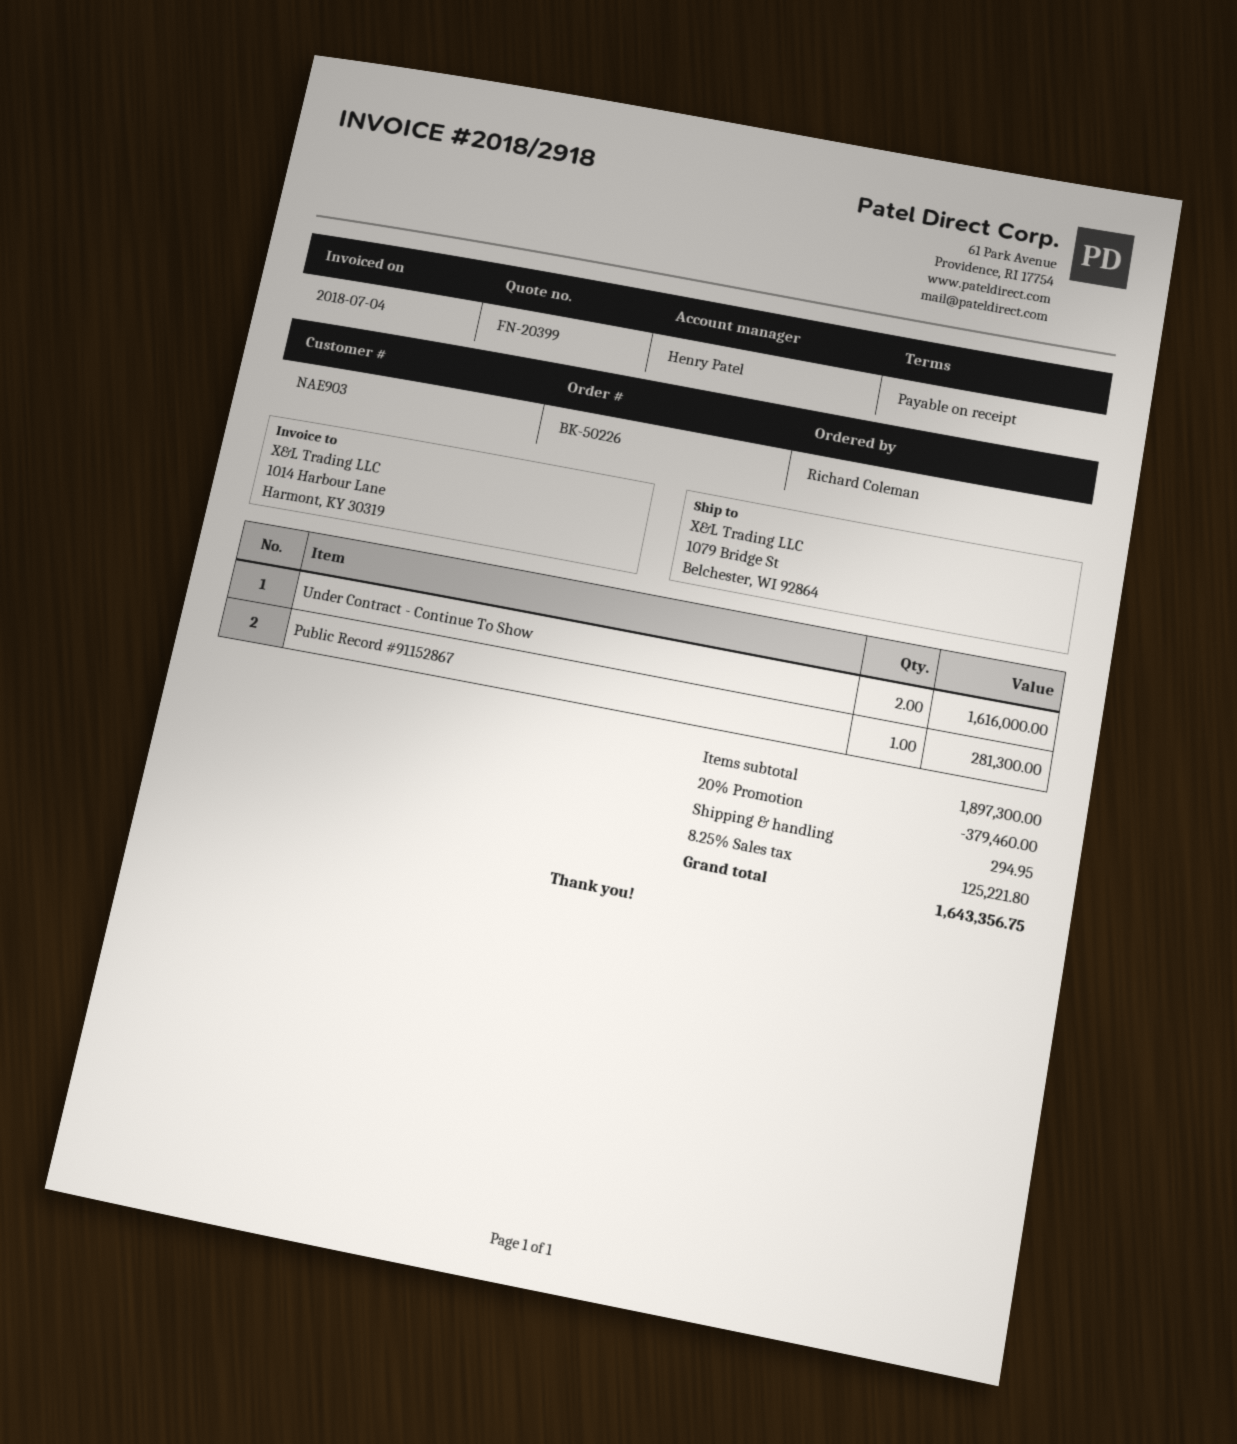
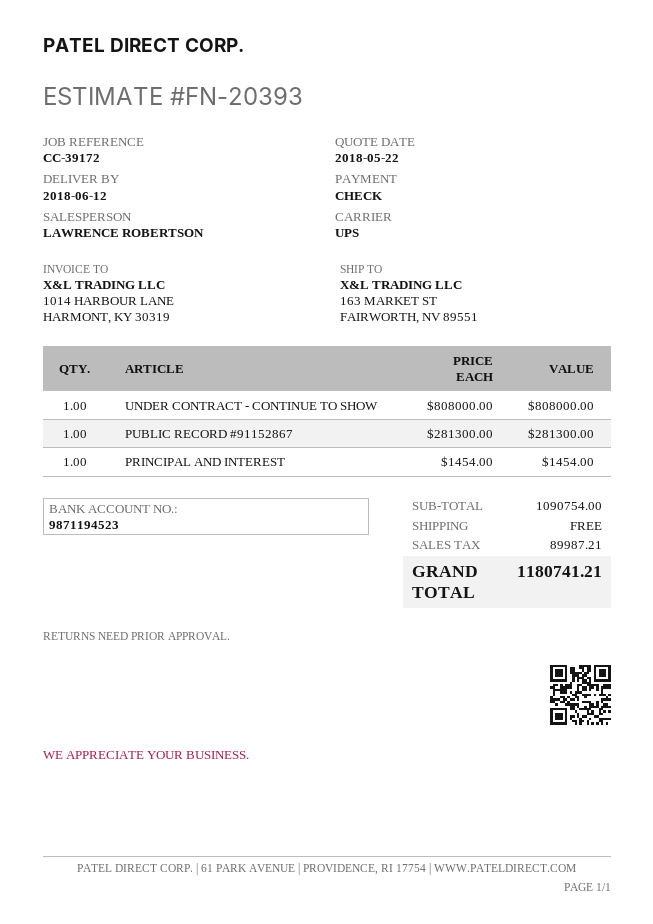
quote number: FN-20399 -> FN-20393
sales rep: Henry Patel -> LAWRENCE ROBERTSON
ship to: 1079 Bridge St, Belchester, WI 92864 -> 163 MARKET ST, FAIRWORTH, NV 89551
Under Contract - Continue To Show: 2 for 1616000.00 -> 1 for 808000.00
PRINCIPAL AND INTEREST: none -> 1 for 1454.00
subtotal: 1897300.00 -> 1090754.00
discount: 20% = 379460.00 -> none
shipping: 294.95 -> 0.00
tax: 125221.80 -> 89987.21
total: 1643356.75 -> 1180741.21

